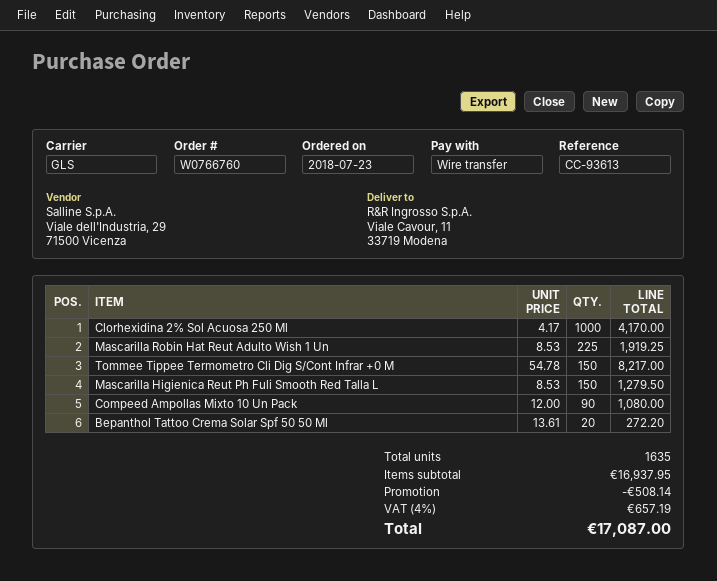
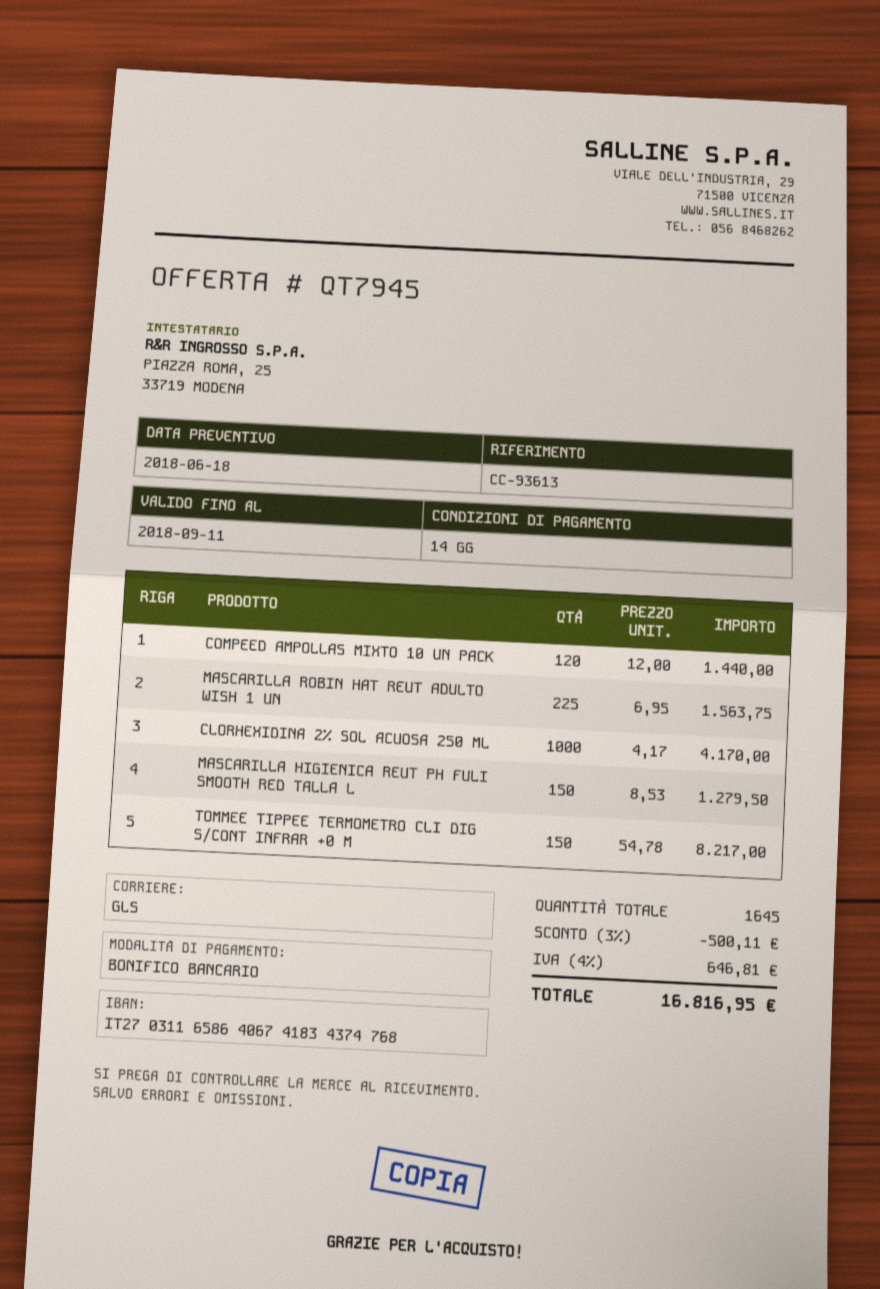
Mascarilla Robin Hat Reut Adulto Wish 1 Un: 225 x 8.53 = 1919.25 -> 225 x 6.95 = 1563.75
Compeed Ampollas Mixto 10 Un Pack: 90 x 12.00 = 1080.00 -> 120 x 12.00 = 1440.00
Bepanthol Tattoo Crema Solar Spf 50 50 Ml: 20 x 13.61 = 272.20 -> none
total quantity: 1635 -> 1645
discount: 508.14 -> 500.11
tax: 4% = 657.19 -> 4% = 646.81
total: 17087.00 -> 16816.95

